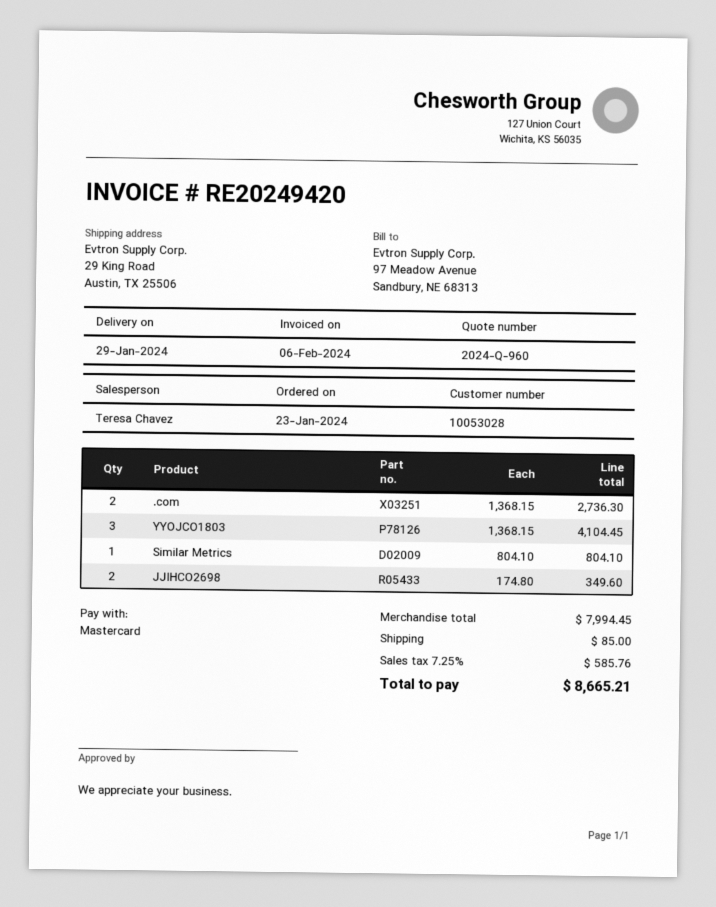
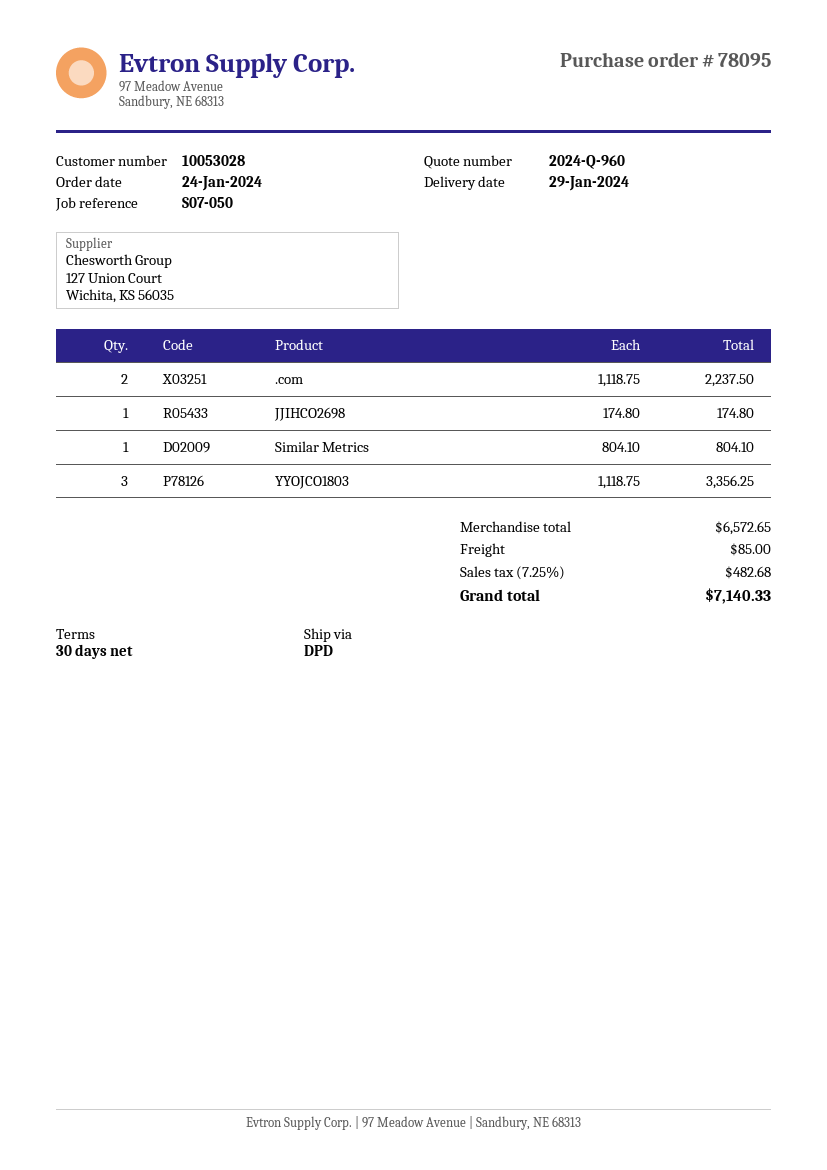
order date: 2024-01-23 -> 2024-01-24
.com: 2 x 1368.15 = 2736.30 -> 2 x 1118.75 = 2237.50
YYOJCO1803: 3 x 1368.15 = 4104.45 -> 3 x 1118.75 = 3356.25
JJIHCO2698: 2 x 174.80 = 349.60 -> 1 x 174.80 = 174.80
subtotal: 7994.45 -> 6572.65
tax: 7.25% = 585.76 -> 7.25% = 482.68
total: 8665.21 -> 7140.33

